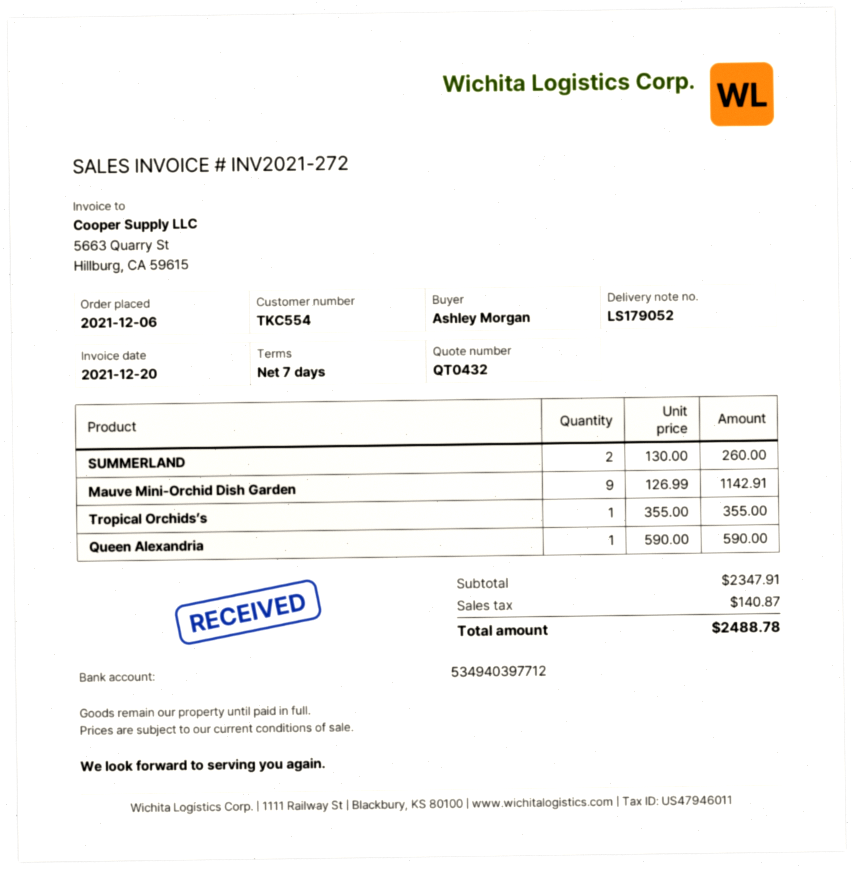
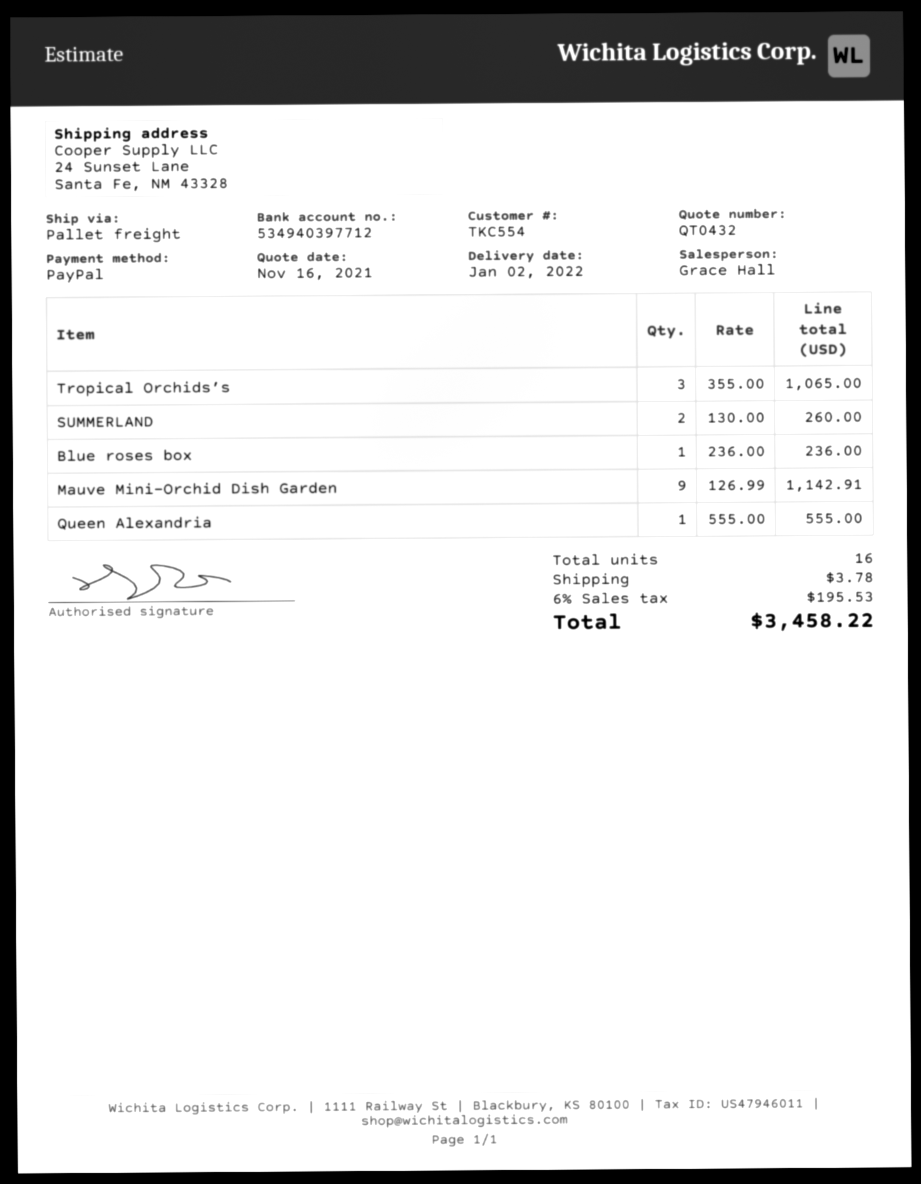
Tropical Orchids’s: 1 x 355.00 = 355.00 -> 3 x 355.00 = 1065.00
Queen Alexandria: 1 x 590.00 = 590.00 -> 1 x 555.00 = 555.00
Blue roses box: none -> 1 x 236.00 = 236.00
shipping: none -> 3.78
tax: 140.87 -> 195.53
total: 2488.78 -> 3458.22

